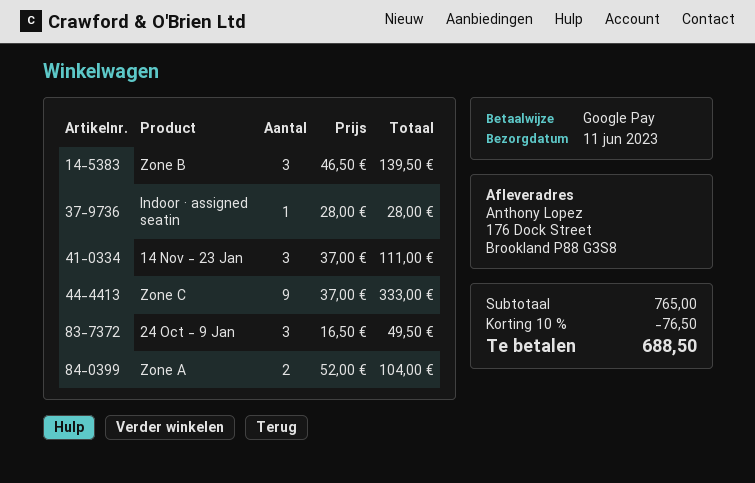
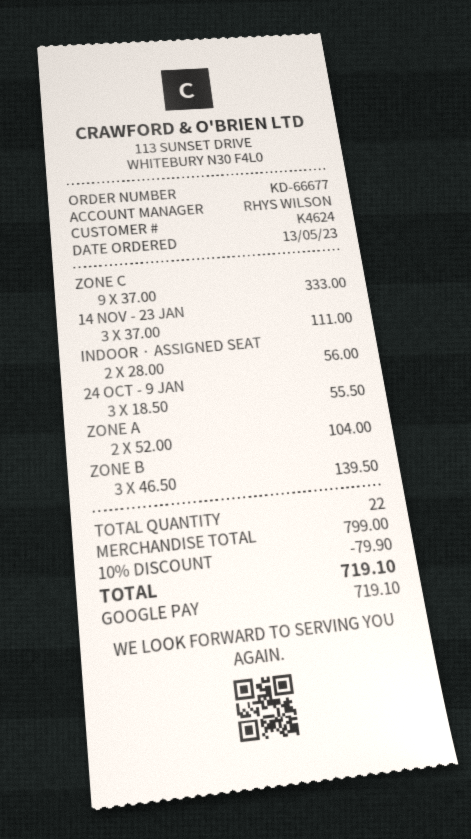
Indoor · assigned seatin: 1 x 28.00 = 28.00 -> 2 x 28.00 = 56.00
24 Oct - 9 Jan: 3 x 16.50 = 49.50 -> 3 x 18.50 = 55.50
subtotal: 765.00 -> 799.00
discount: 10% = 76.50 -> 10% = 79.90
total: 688.50 -> 719.10

